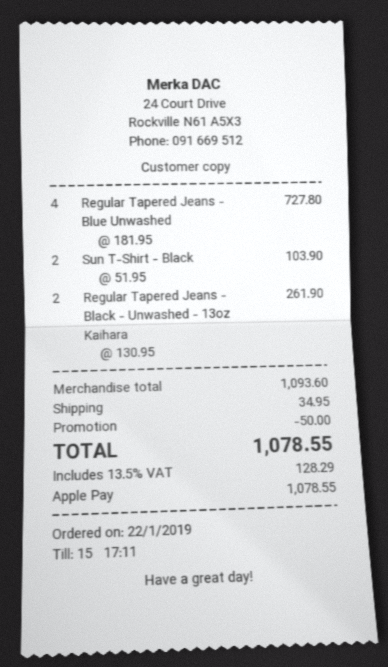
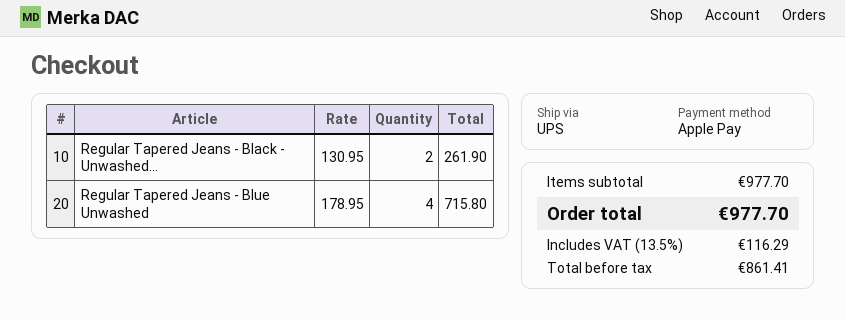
Regular Tapered Jeans - Blue Unwashed: 4 x 181.95 = 727.80 -> 4 x 178.95 = 715.80
Sun T-Shirt - Black: 2 x 51.95 = 103.90 -> none
subtotal: 1093.60 -> 977.70
discount: 50.00 -> none
shipping: 34.95 -> none
tax: 13.5% = 128.29 -> 13.5% = 116.29
total: 1078.55 -> 977.70

